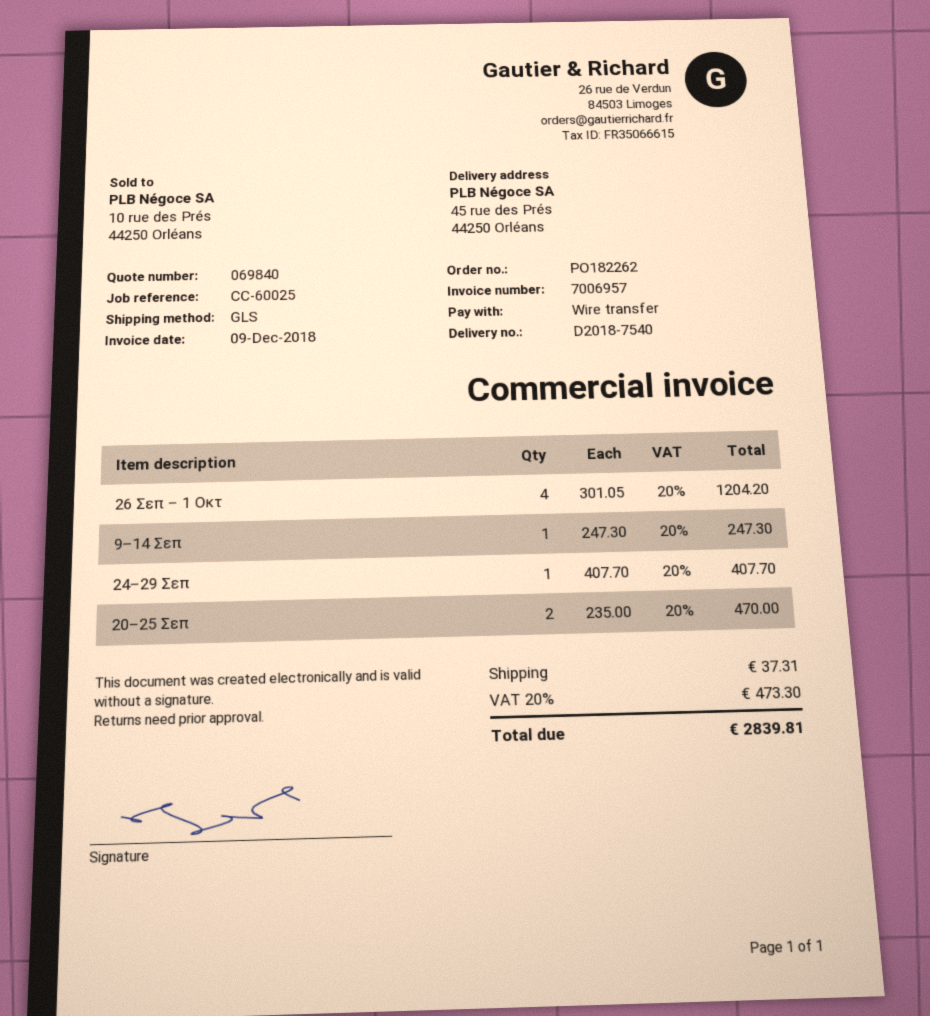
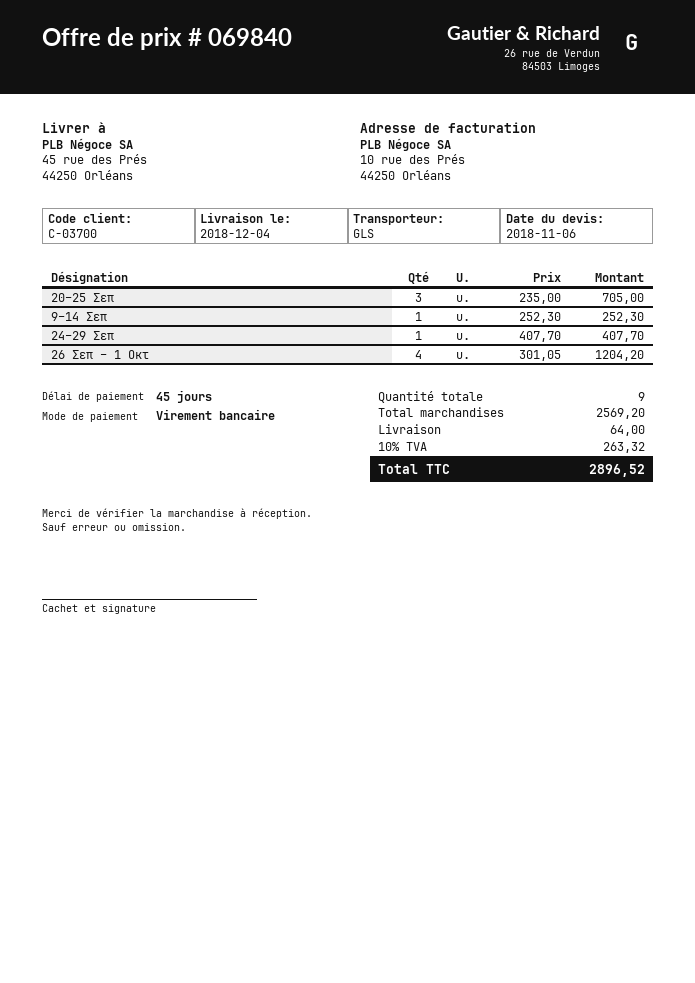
9–14 Σεπ: 1 x 247.30 = 247.30 -> 1 x 252.30 = 252.30
20–25 Σεπ: 2 x 235.00 = 470.00 -> 3 x 235.00 = 705.00
shipping: 37.31 -> 64.00
tax: 20% = 473.30 -> 10% = 263.32
total: 2839.81 -> 2896.52

